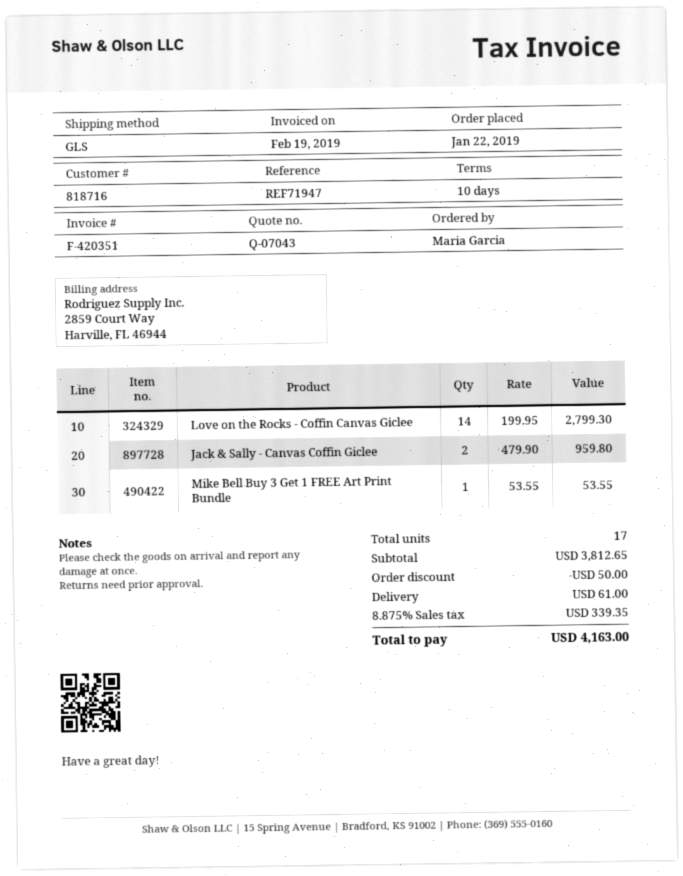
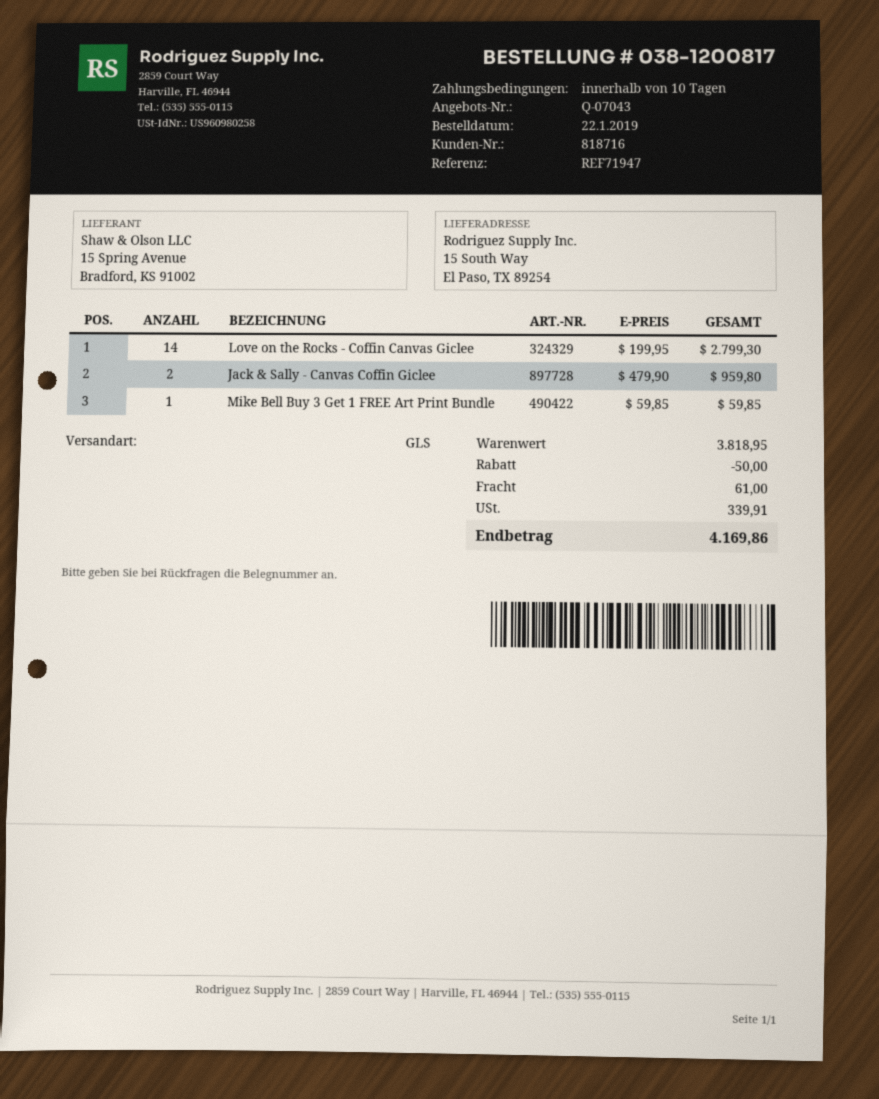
Mike Bell Buy 3 Get 1 FREE Art Print Bundle: 1 x 53.55 = 53.55 -> 1 x 59.85 = 59.85
subtotal: 3812.65 -> 3818.95
tax: 339.35 -> 339.91
total: 4163.00 -> 4169.86

